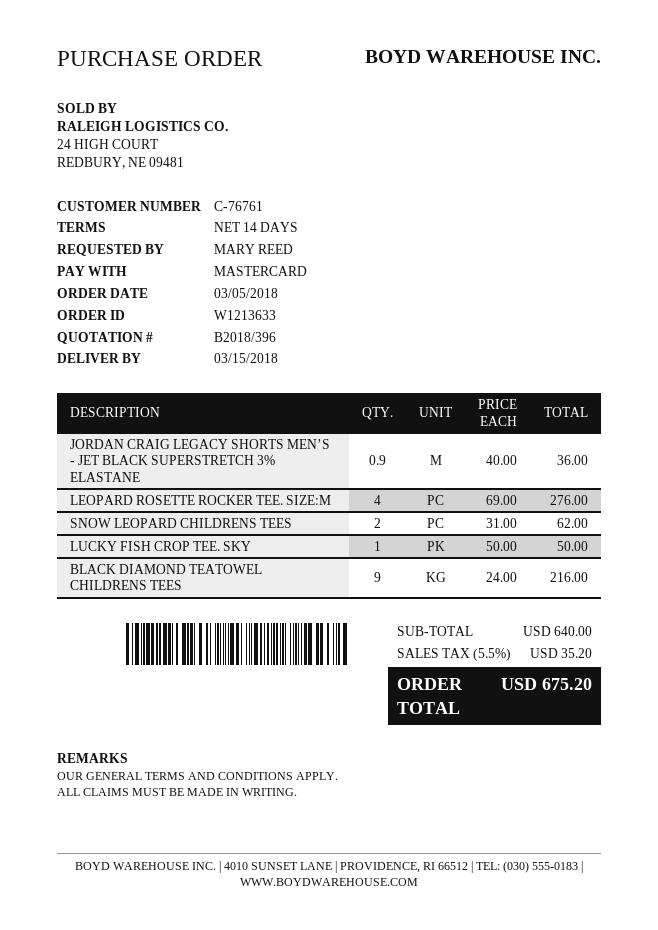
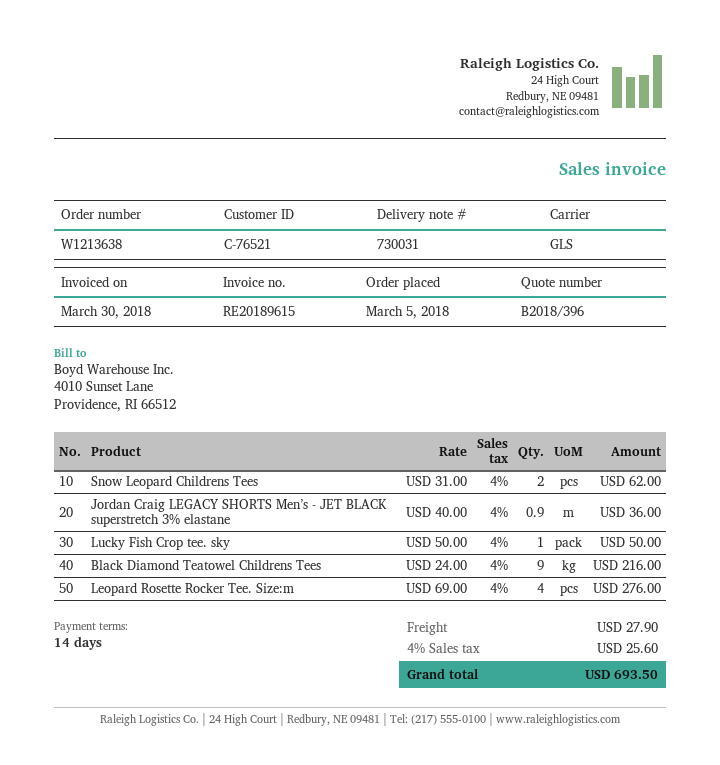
order number: W1213633 -> W1213638
customer number: C-76761 -> C-76521
shipping: none -> 27.90
tax: 5.5% = 35.20 -> 4% = 25.60
total: 675.20 -> 693.50

